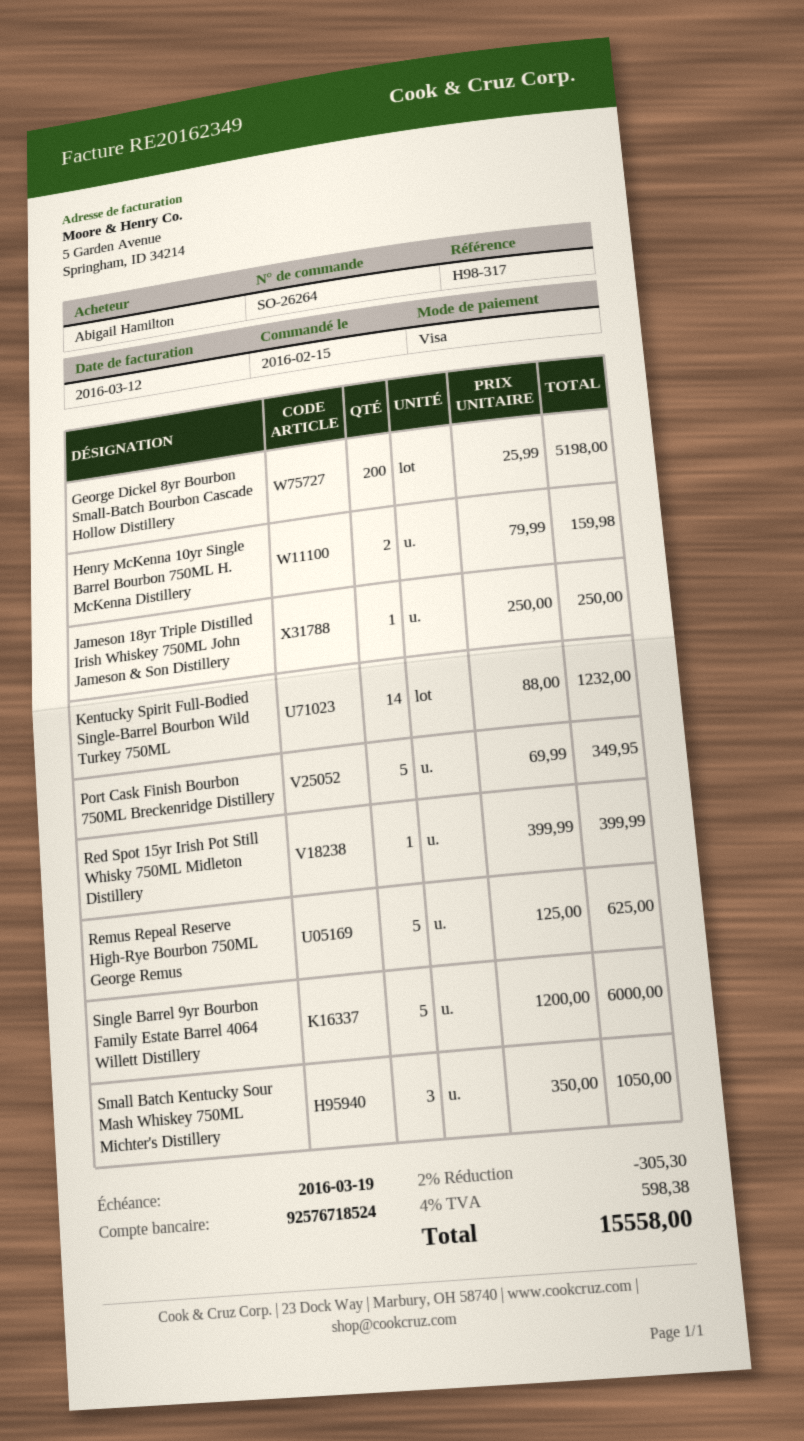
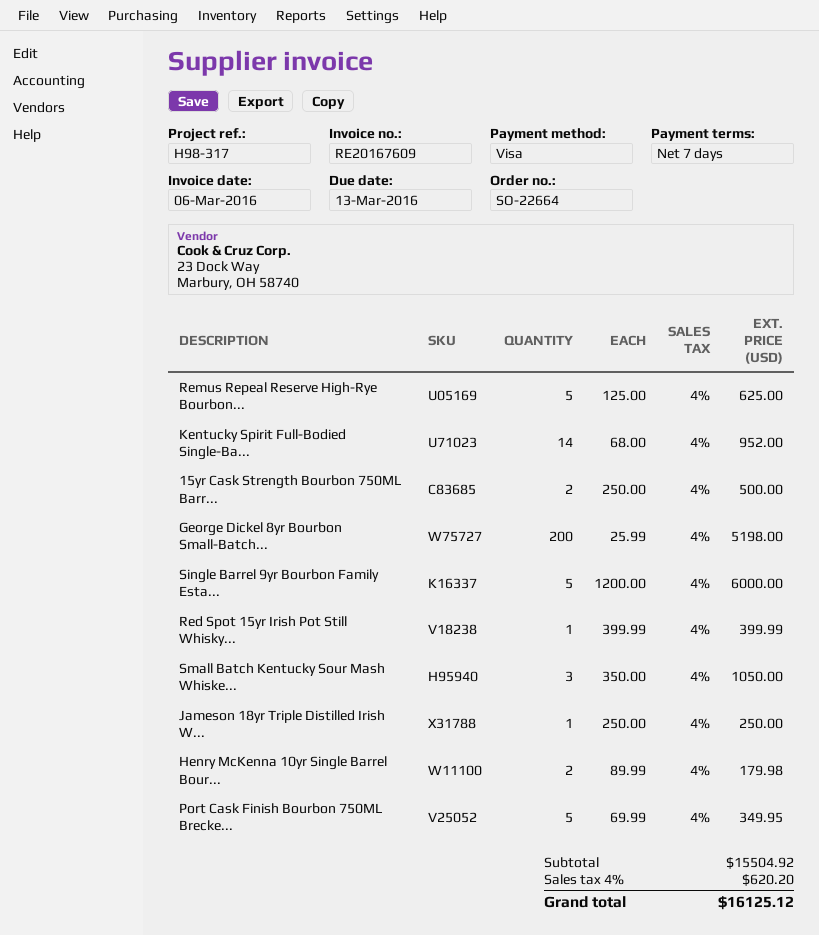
order number: SO-26264 -> SO-22664
invoice number: RE20162349 -> RE20167609
invoice date: 2016-03-12 -> 2016-03-06
due date: 2016-03-19 -> 2016-03-13
Henry McKenna 10yr Single Barrel Bourbon 750ML H. McKenna Distillery: 2 x 79.99 = 159.98 -> 2 x 89.99 = 179.98
Kentucky Spirit Full-Bodied Single-Barrel Bourbon Wild Turkey 750ML: 14 x 88.00 = 1232.00 -> 14 x 68.00 = 952.00
15yr Cask Strength Bourbon 750ML Barr...: none -> 2 x 250.00 = 500.00
discount: 2% = 305.30 -> none
tax: 4% = 598.38 -> 4% = 620.20
total: 15558.00 -> 16125.12

